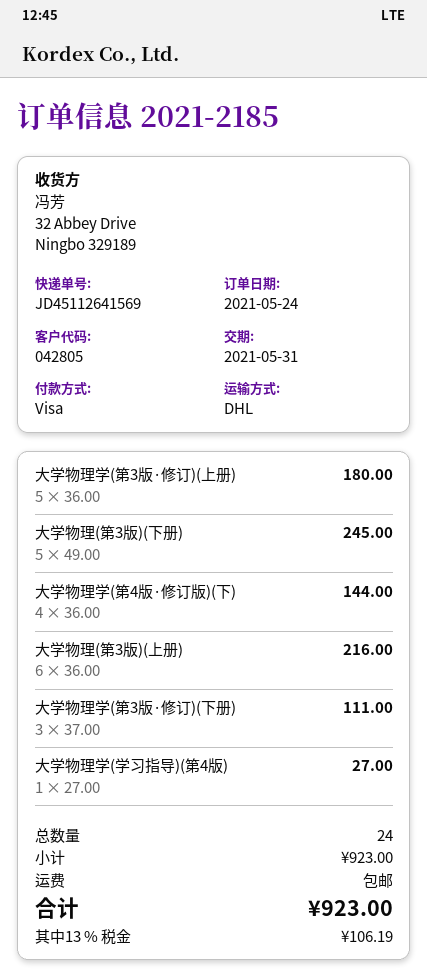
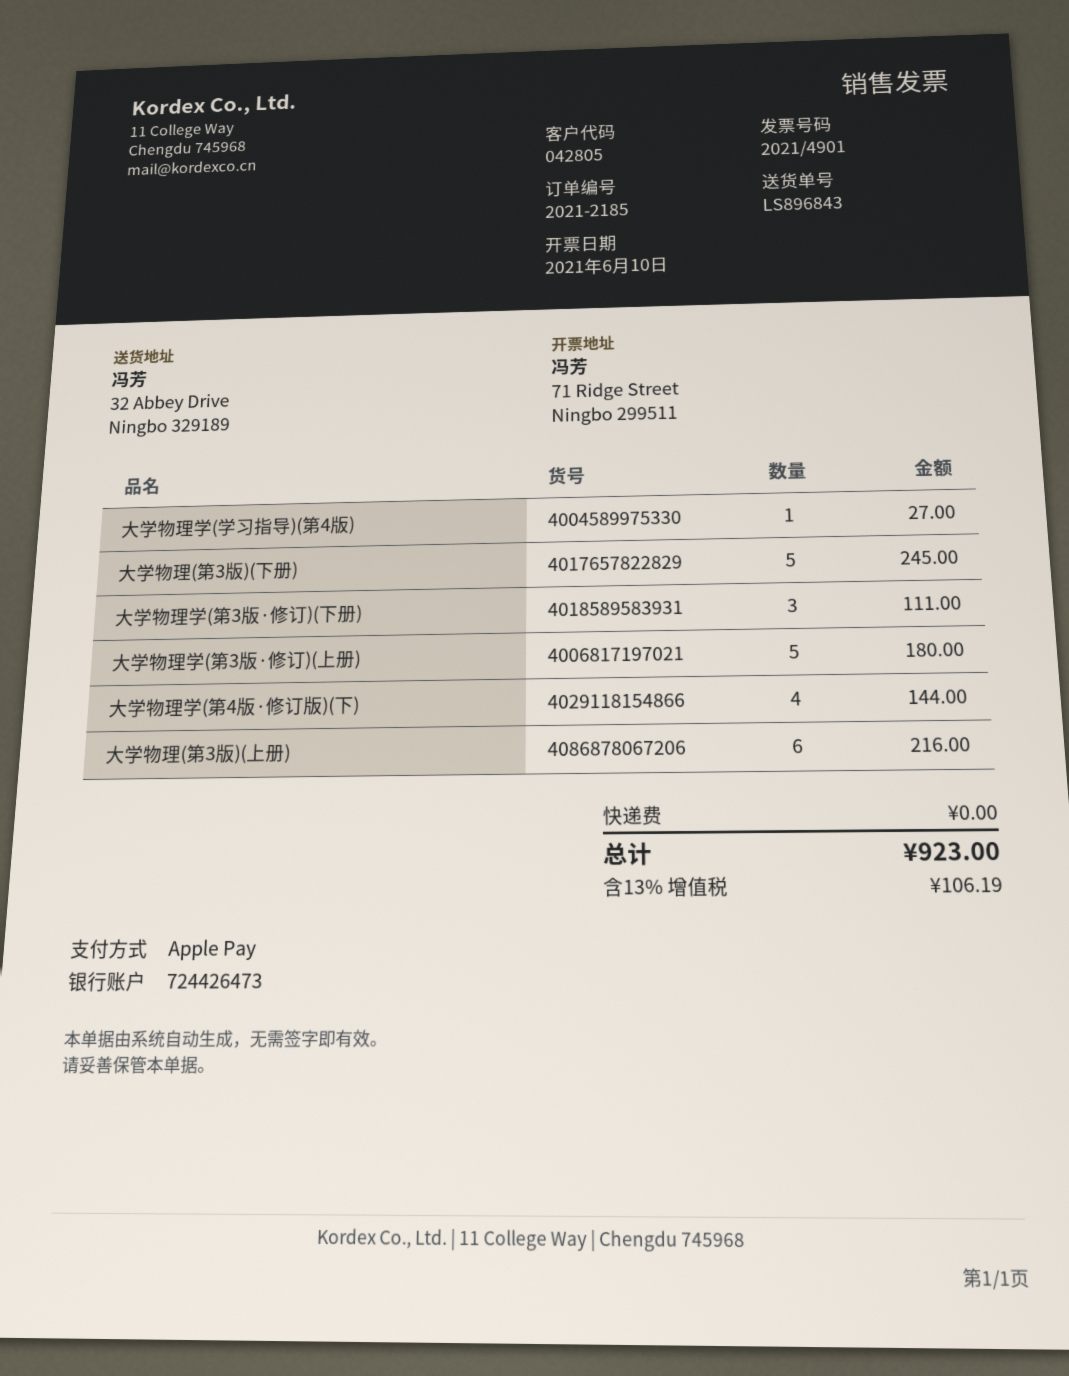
payment method: Visa -> Apple Pay

